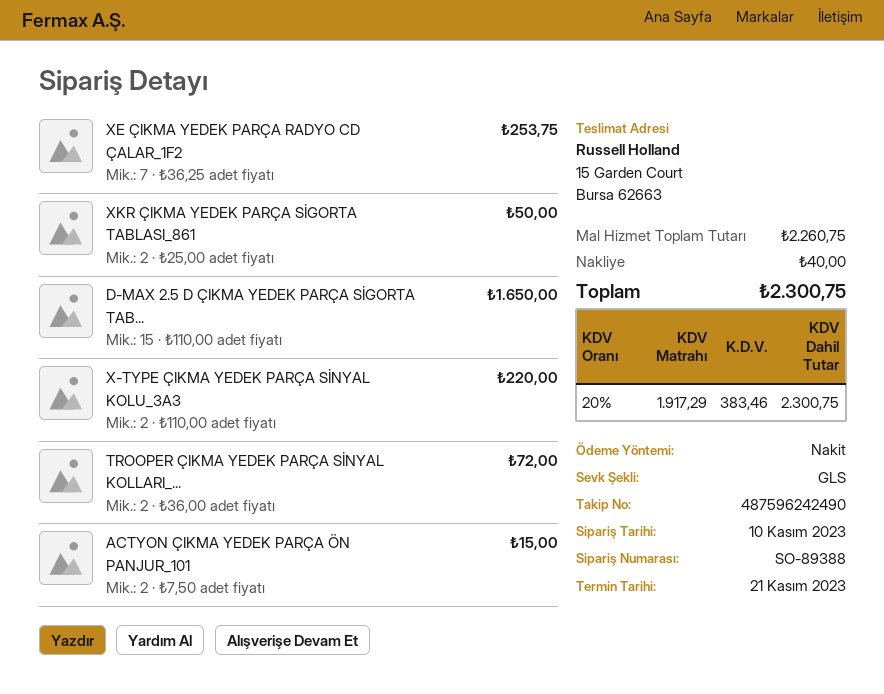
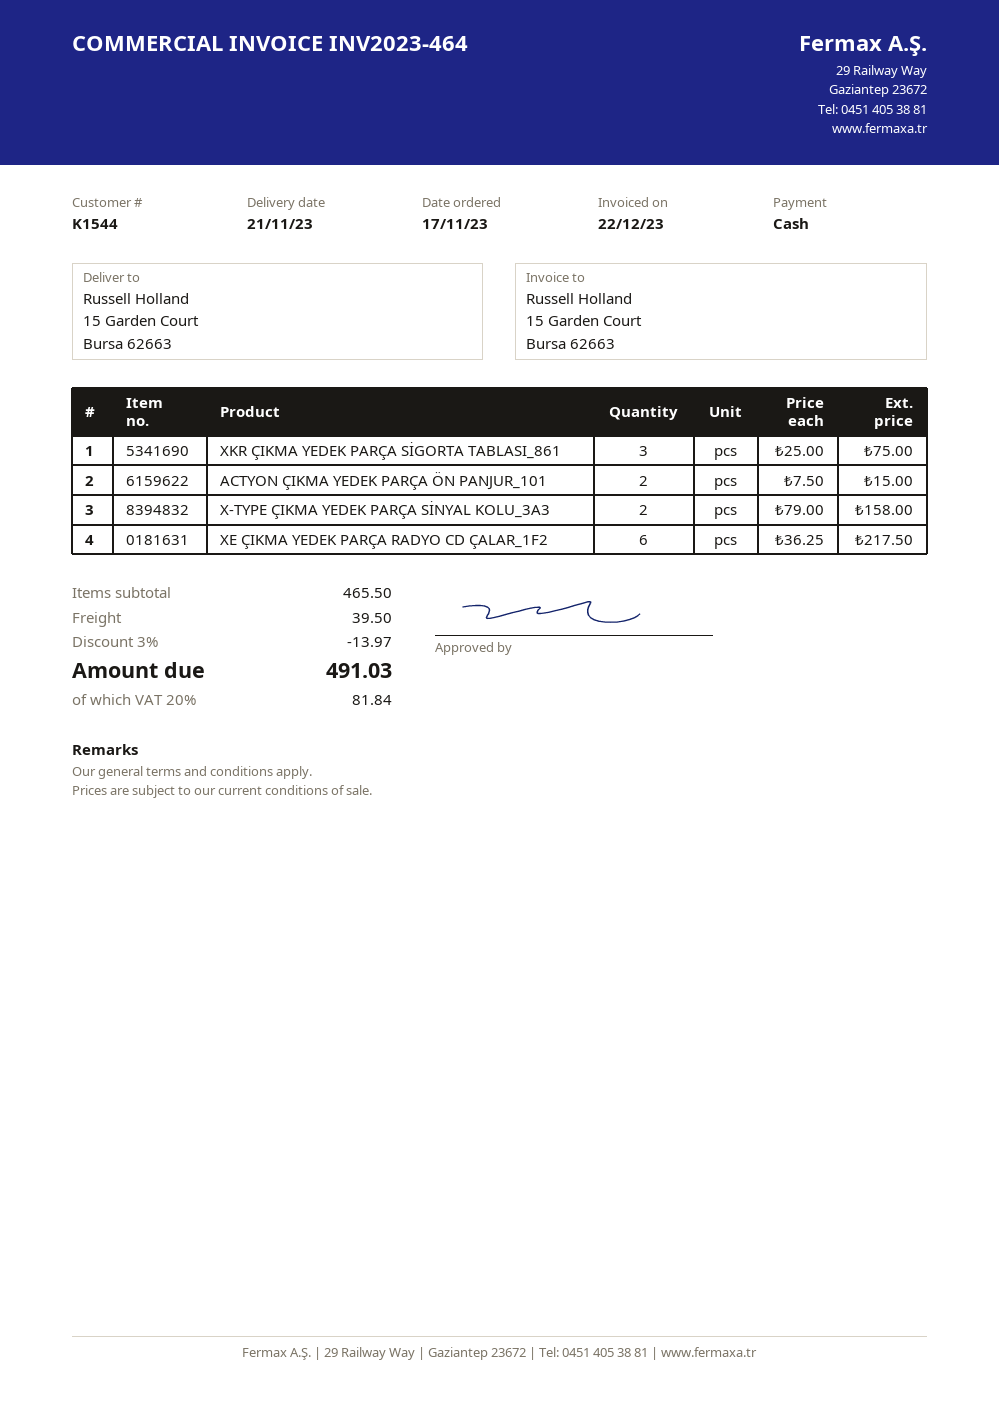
order date: 2023-11-10 -> 2023-11-17
XE ÇIKMA YEDEK PARÇA RADYO CD ÇALAR_1F2: 7 x 36.25 = 253.75 -> 6 x 36.25 = 217.50
XKR ÇIKMA YEDEK PARÇA SİGORTA TABLASI_861: 2 x 25.00 = 50.00 -> 3 x 25.00 = 75.00
D-MAX 2.5 D ÇIKMA YEDEK PARÇA SİGORTA TAB...: 15 x 110.00 = 1650.00 -> none
X-TYPE ÇIKMA YEDEK PARÇA SİNYAL KOLU_3A3: 2 x 110.00 = 220.00 -> 2 x 79.00 = 158.00
TROOPER ÇIKMA YEDEK PARÇA SİNYAL KOLLARI_...: 2 x 36.00 = 72.00 -> none
subtotal: 2260.75 -> 465.50
discount: none -> 3% = 13.97
shipping: 40.00 -> 39.50
tax: 20% = 383.46 -> 20% = 81.84
total: 2300.75 -> 491.03

